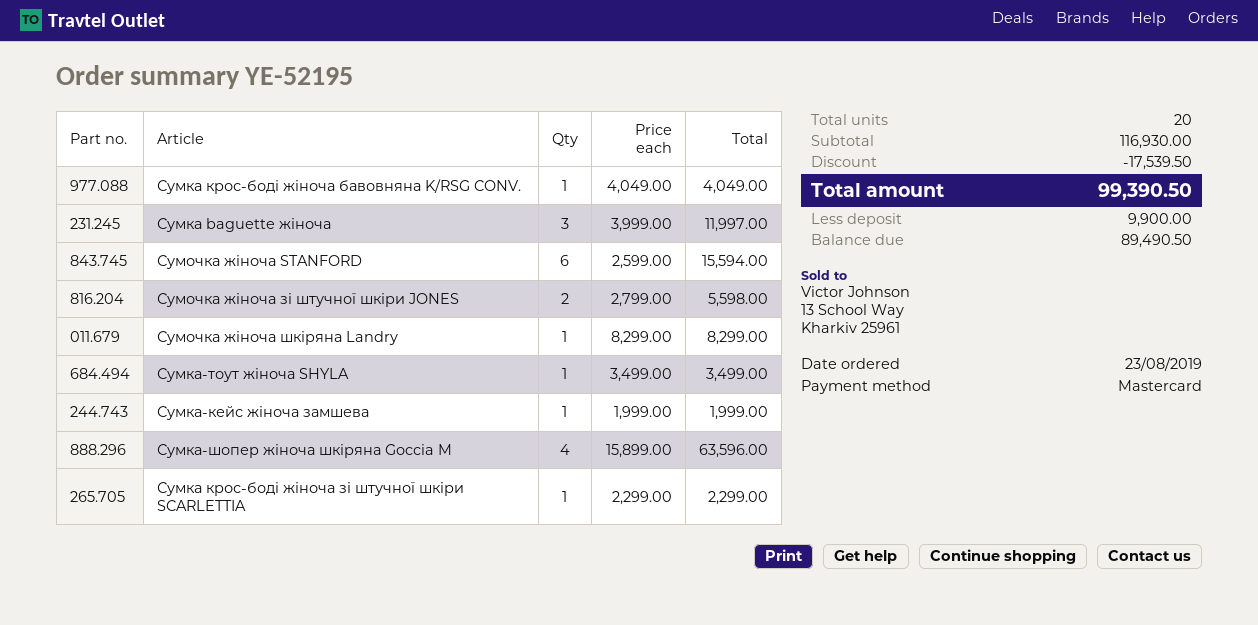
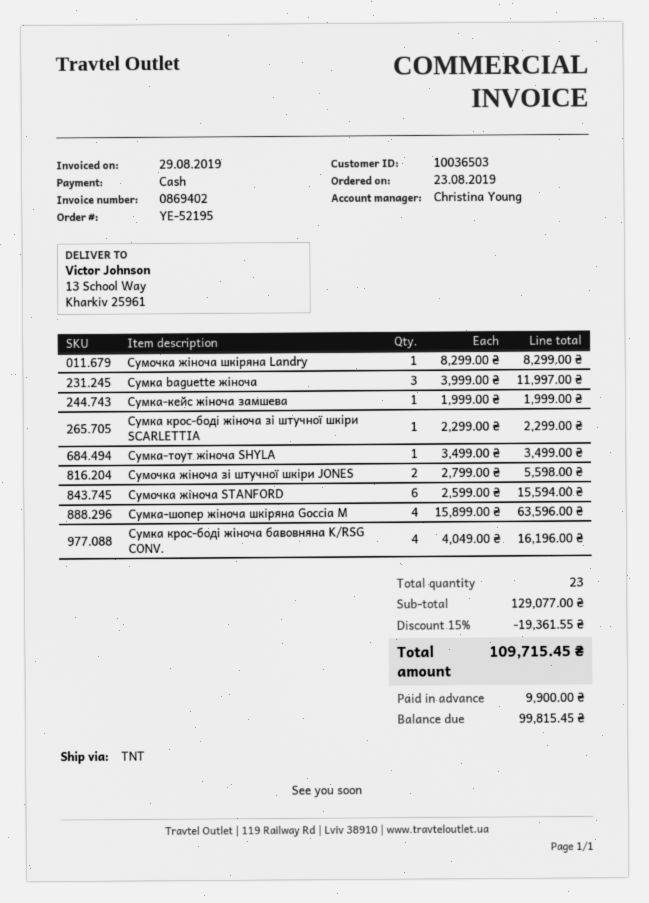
payment method: Mastercard -> cash
Сумка крос-боді жіноча бавовняна K/RSG CONV.: 1 x 4049.00 = 4049.00 -> 4 x 4049.00 = 16196.00
total quantity: 20 -> 23
subtotal: 116930.00 -> 129077.00
discount: 17539.50 -> 19361.55
total: 99390.50 -> 109715.45
balance: 89490.50 -> 99815.45

